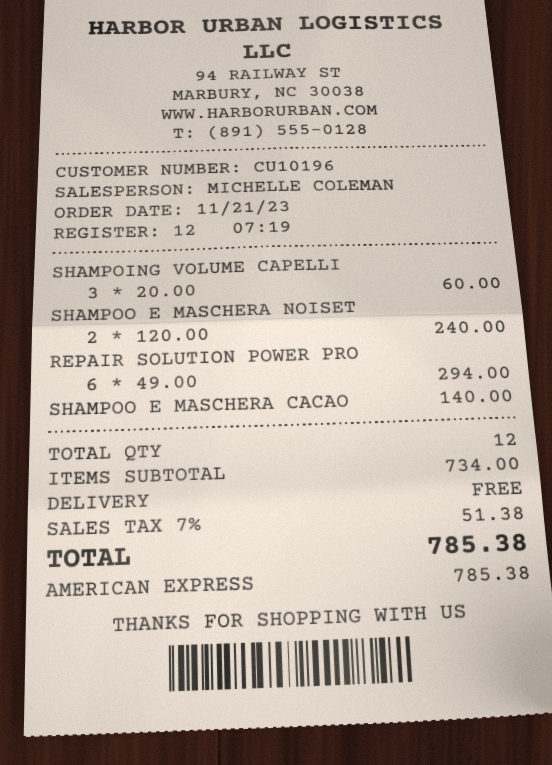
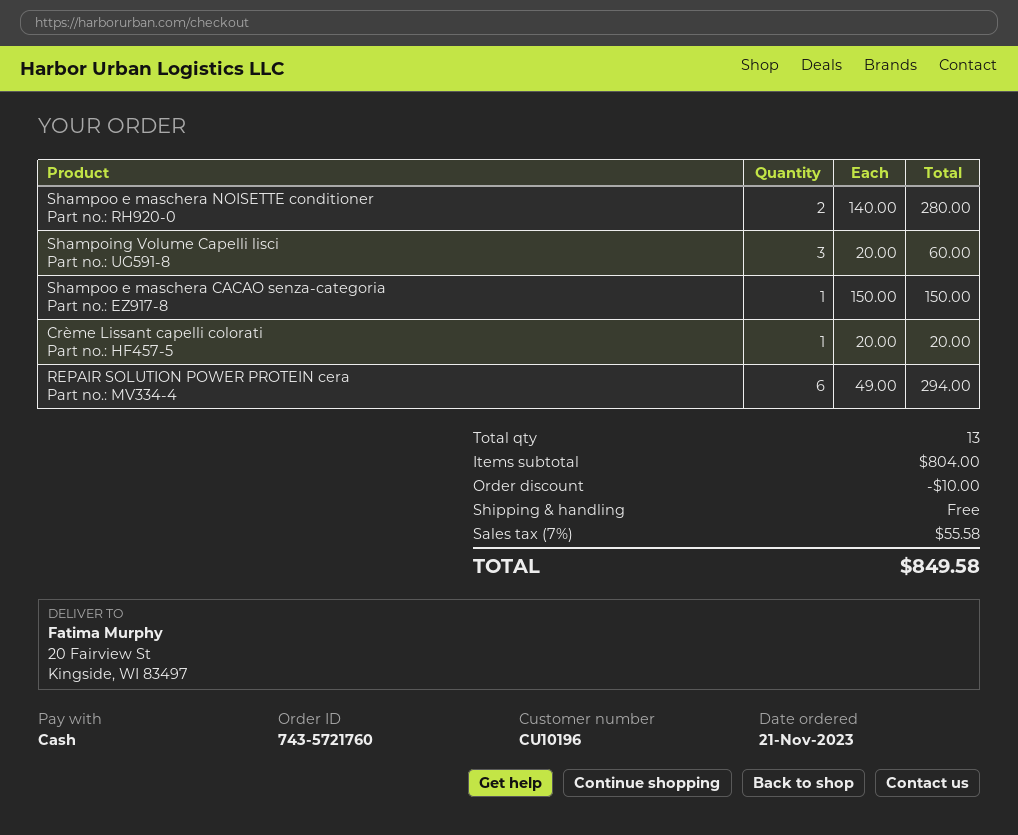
payment method: American Express -> cash
SHAMPOO E MASCHERA NOISET: 2 x 120.00 = 240.00 -> 2 x 140.00 = 280.00
SHAMPOO E MASCHERA CACAO: 1 x 140.00 = 140.00 -> 1 x 150.00 = 150.00
Crème Lissant capelli colorati: none -> 1 x 20.00 = 20.00
total quantity: 12 -> 13
subtotal: 734.00 -> 804.00
discount: none -> 10.00
tax: 7% = 51.38 -> 7% = 55.58
total: 785.38 -> 849.58

